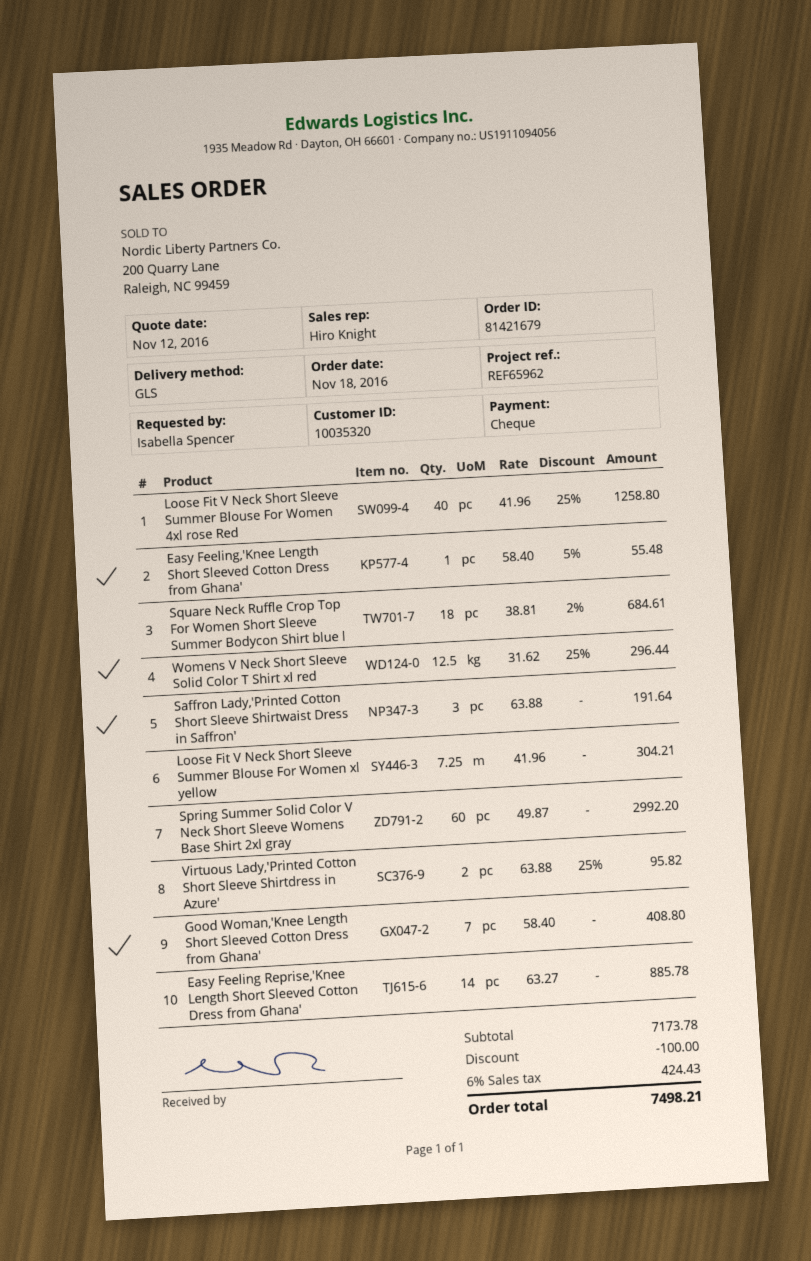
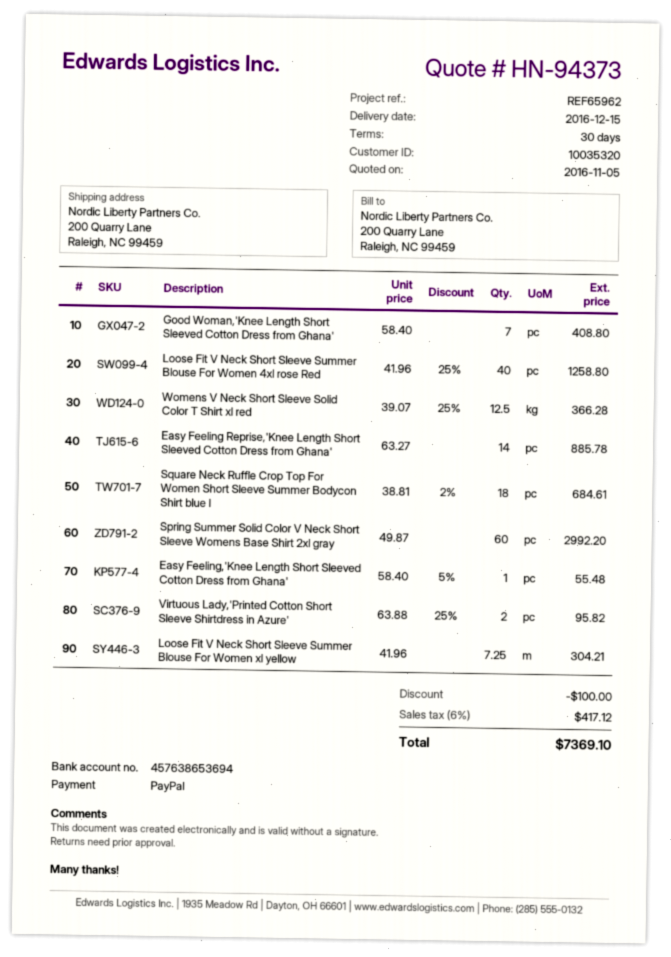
quote date: 2016-11-12 -> 2016-11-05
payment method: cheque -> PayPal
Womens V Neck Short Sleeve Solid Color T Shirt xl red: 12.5 x 31.62 - 25% = 296.44 -> 12.5 x 39.07 - 25% = 366.28
Saffron Lady,'Printed Cotton Short Sleeve Shirtwaist Dress in Saffron': 3 x 63.88 = 191.64 -> none
tax: 6% = 424.43 -> 6% = 417.12
total: 7498.21 -> 7369.10

